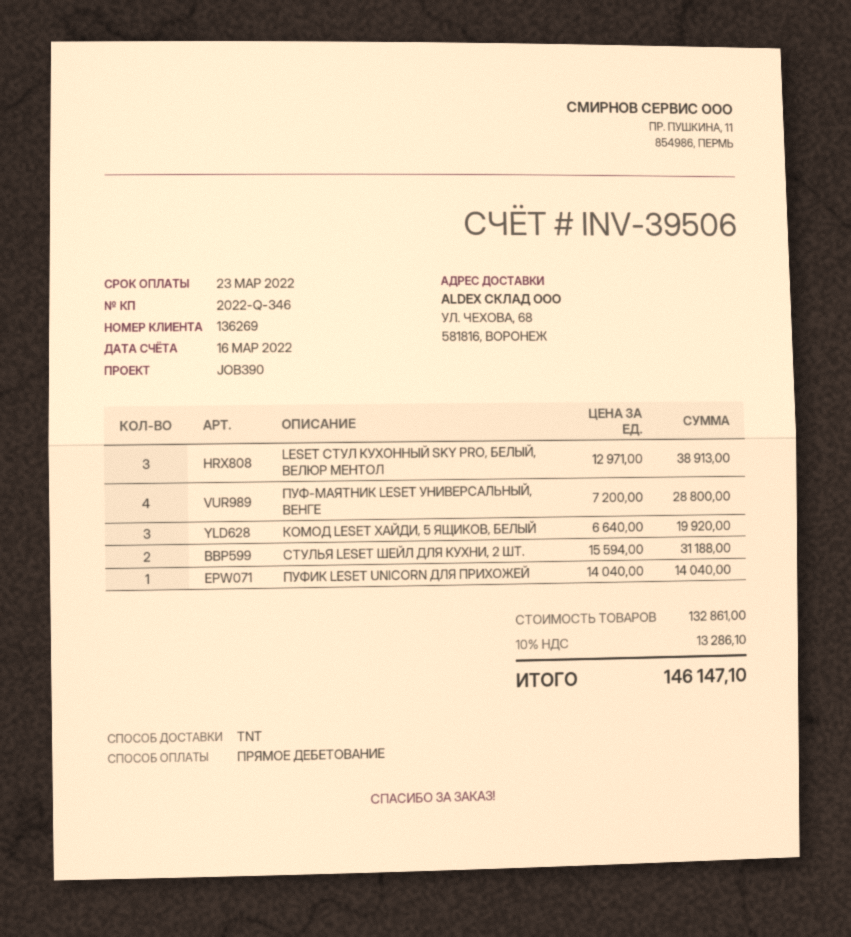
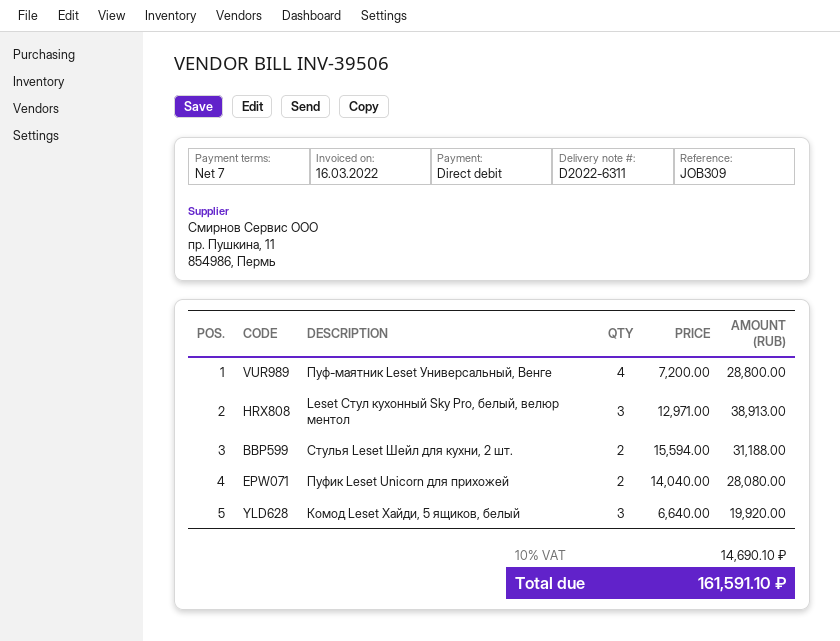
reference: JOB390 -> JOB309
ПУФИК LESET UNICORN ДЛЯ ПРИХОЖЕЙ: 1 x 14040.00 = 14040.00 -> 2 x 14040.00 = 28080.00
tax: 10% = 13286.10 -> 10% = 14690.10
total: 146147.10 -> 161591.10

